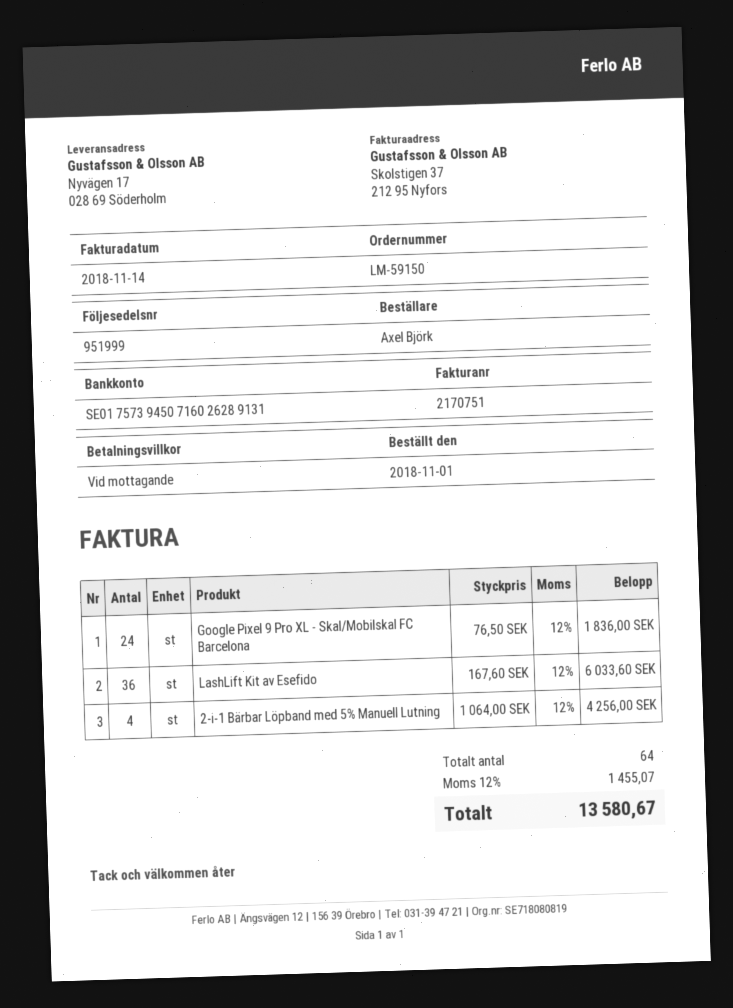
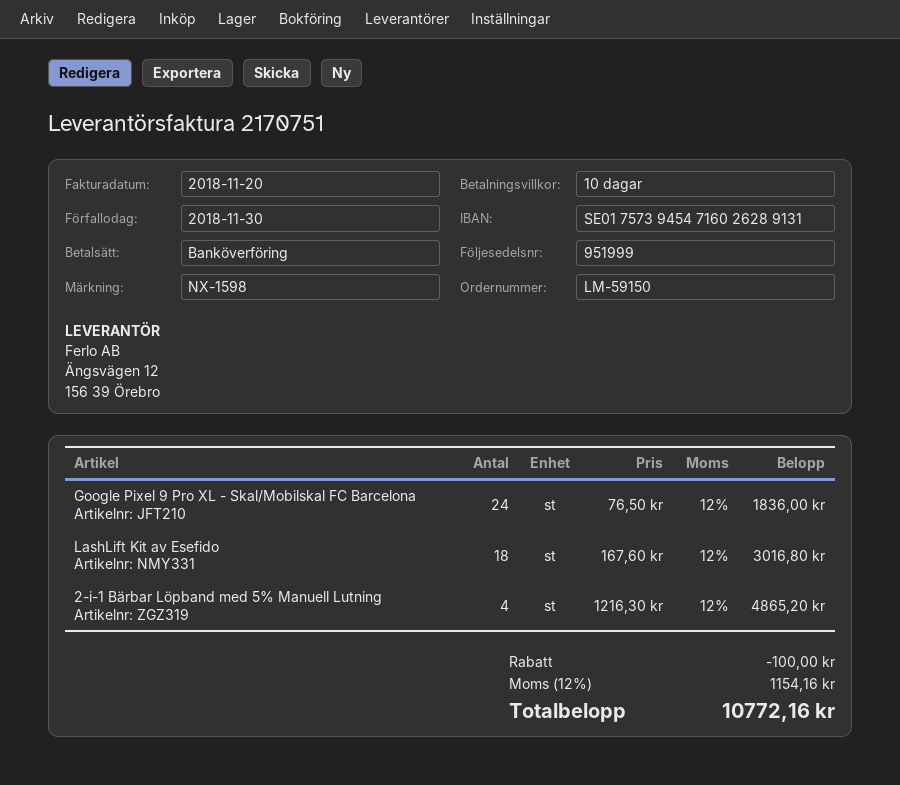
invoice date: 2018-11-14 -> 2018-11-20
payment terms: on receipt -> 10 days
bank account: SE0175739450716026289131 -> SE0175739454716026289131
LashLift Kit av Esefido: 36 x 167.60 = 6033.60 -> 18 x 167.60 = 3016.80
2-i-1 Bärbar Löpband med 5% Manuell Lutning: 4 x 1064.00 = 4256.00 -> 4 x 1216.30 = 4865.20
discount: none -> 100.00
tax: 12% = 1455.07 -> 12% = 1154.16
total: 13580.67 -> 10772.16

